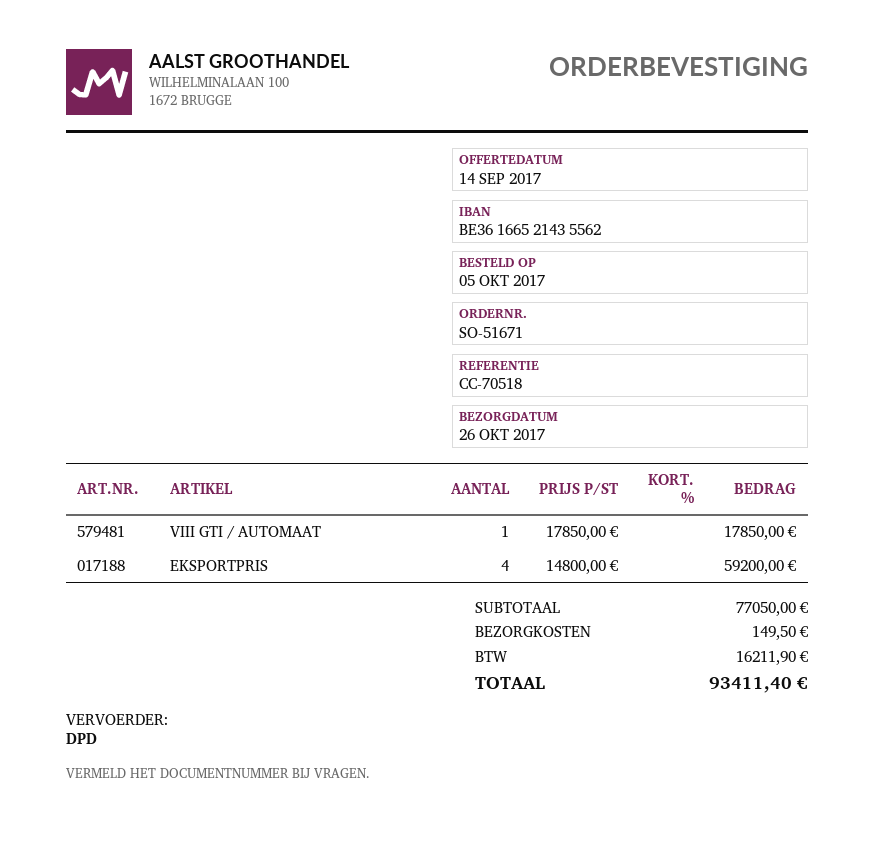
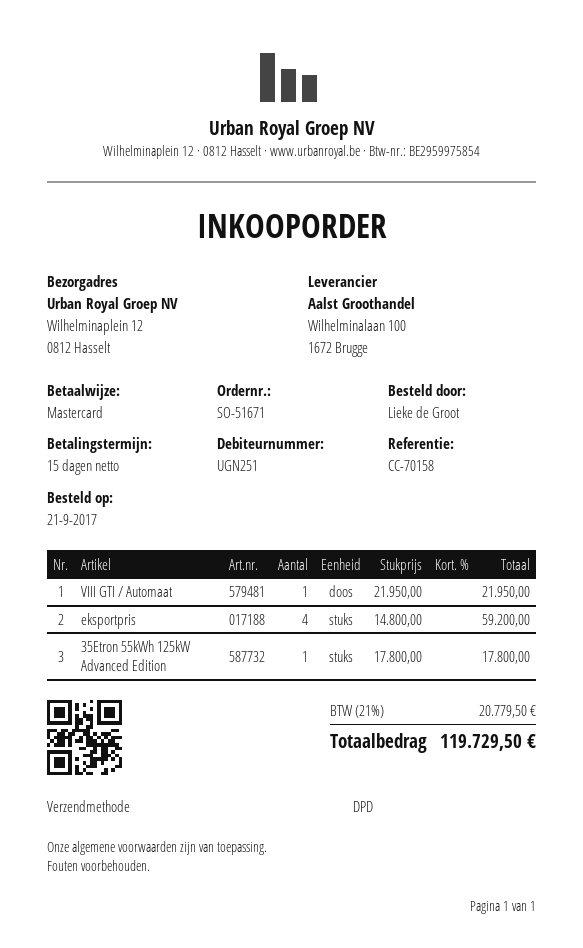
order date: 2017-10-05 -> 2017-09-21
reference: CC-70518 -> CC-70158
VIII GTI / AUTOMAAT: 1 x 17850.00 = 17850.00 -> 1 x 21950.00 = 21950.00
35Etron 55kWh 125kW Advanced Edition: none -> 1 x 17800.00 = 17800.00
shipping: 149.50 -> none
tax: 16211.90 -> 20779.50
total: 93411.40 -> 119729.50

